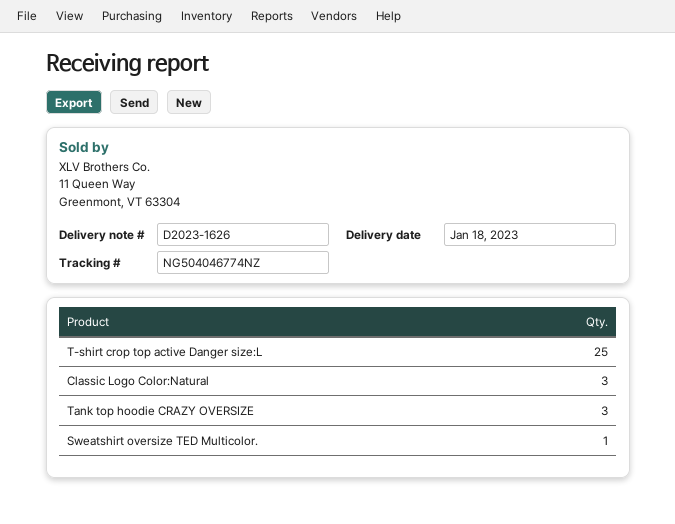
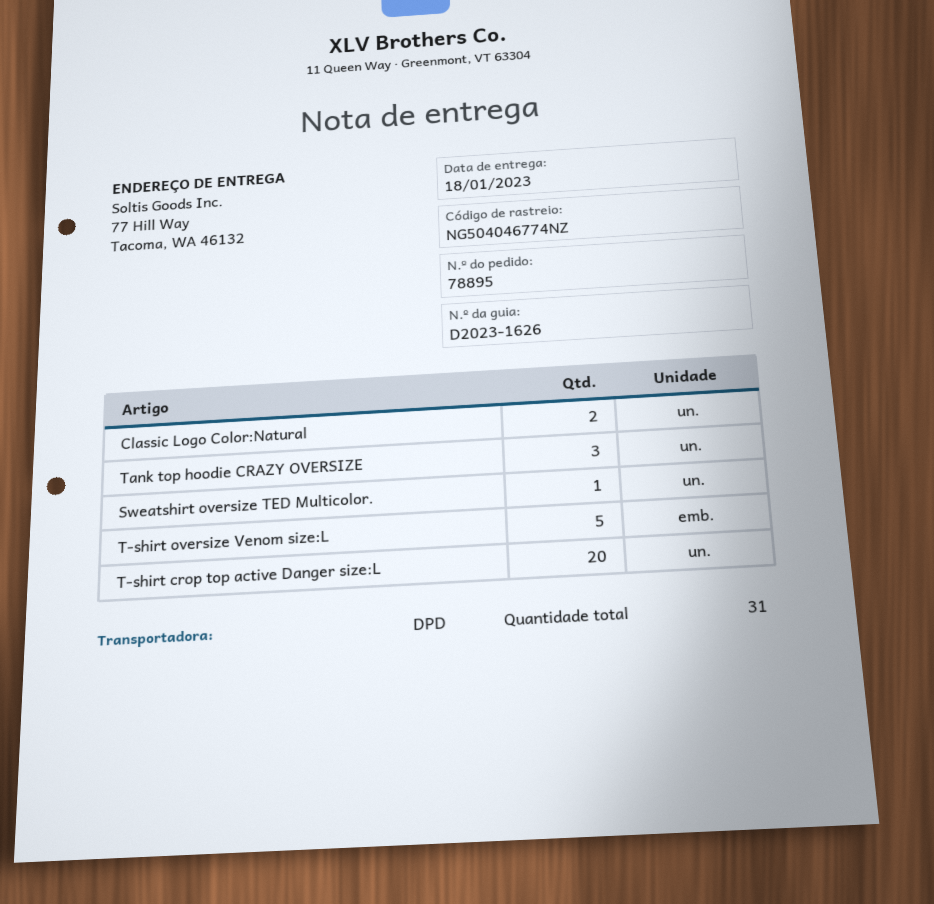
T-shirt crop top active Danger size:L: 25 -> 20
Classic Logo Color:Natural: 3 -> 2
T-shirt oversize Venom size:L: none -> 5

